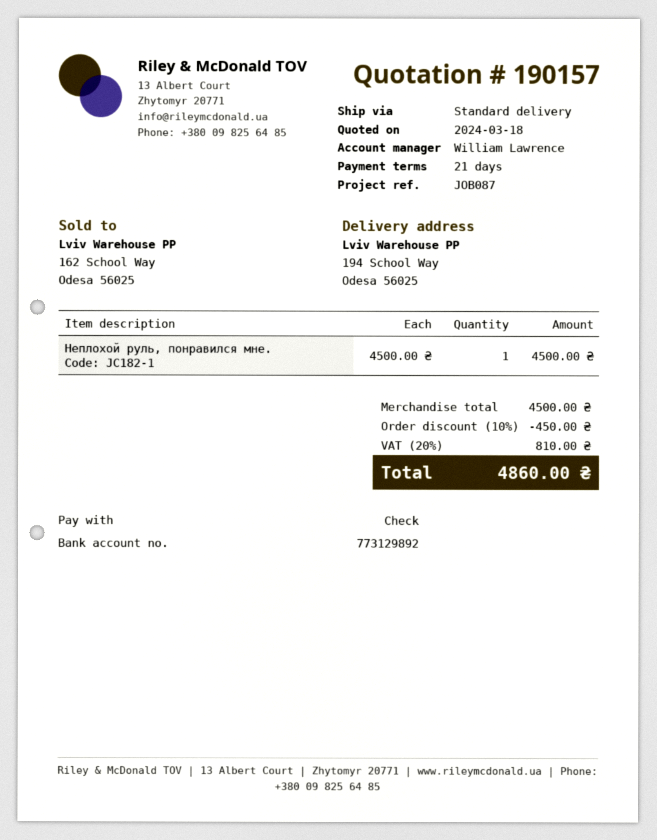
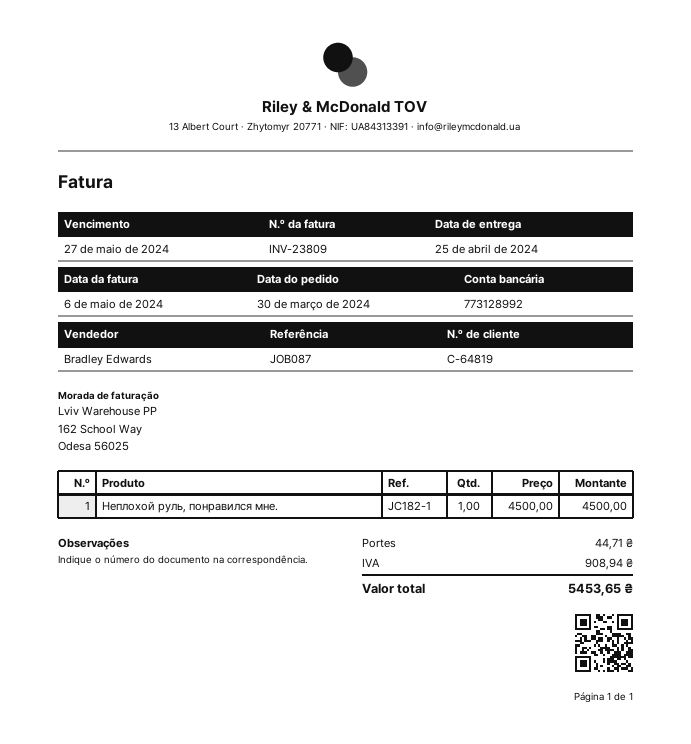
sales rep: William Lawrence -> Bradley Edwards
bank account: 773129892 -> 773128992
discount: 10% = 450.00 -> none
shipping: none -> 44.71
tax: 810.00 -> 908.94
total: 4860.00 -> 5453.65

